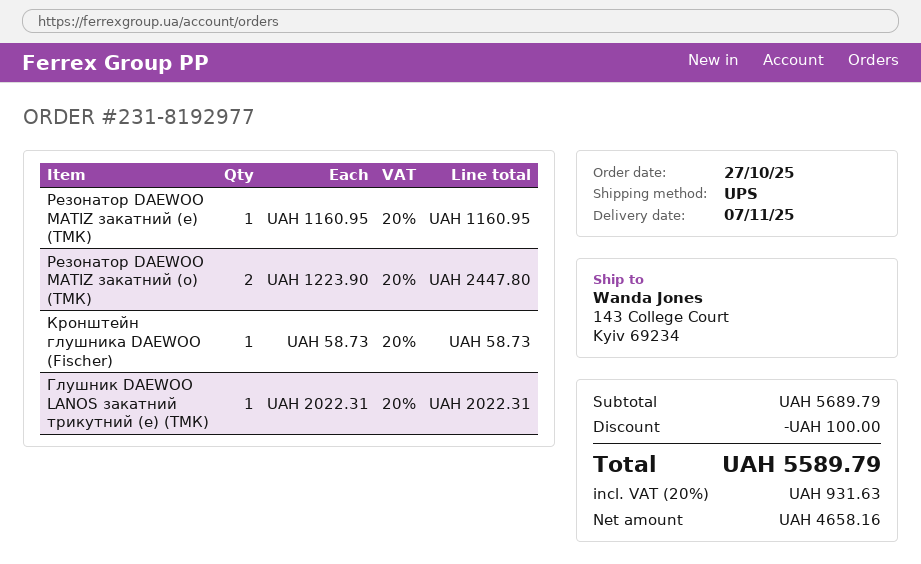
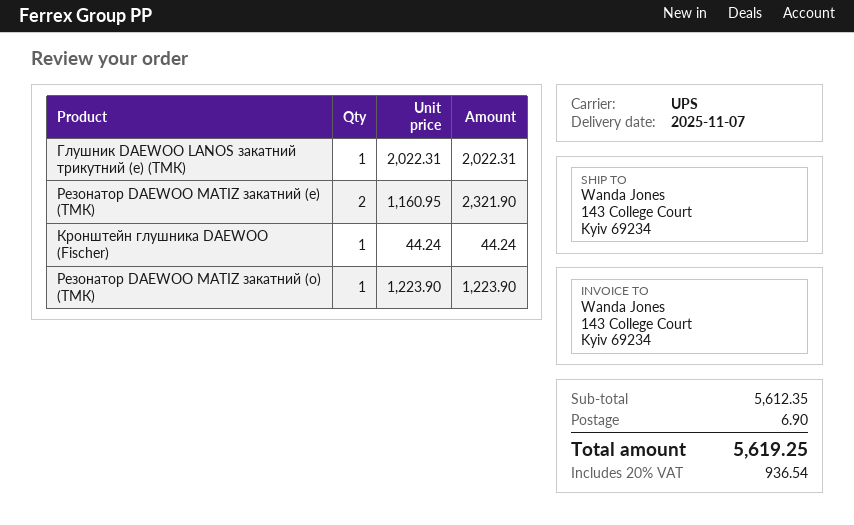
Резонатор DAEWOO MATIZ закатний (е) (ТМК): 1 x 1160.95 = 1160.95 -> 2 x 1160.95 = 2321.90
Резонатор DAEWOO MATIZ закатний (о) (ТМК): 2 x 1223.90 = 2447.80 -> 1 x 1223.90 = 1223.90
Кронштейн глушника DAEWOO (Fischer): 1 x 58.73 = 58.73 -> 1 x 44.24 = 44.24
subtotal: 5689.79 -> 5612.35
discount: 100.00 -> none
shipping: none -> 6.90
tax: 20% = 931.63 -> 20% = 936.54
total: 5589.79 -> 5619.25

